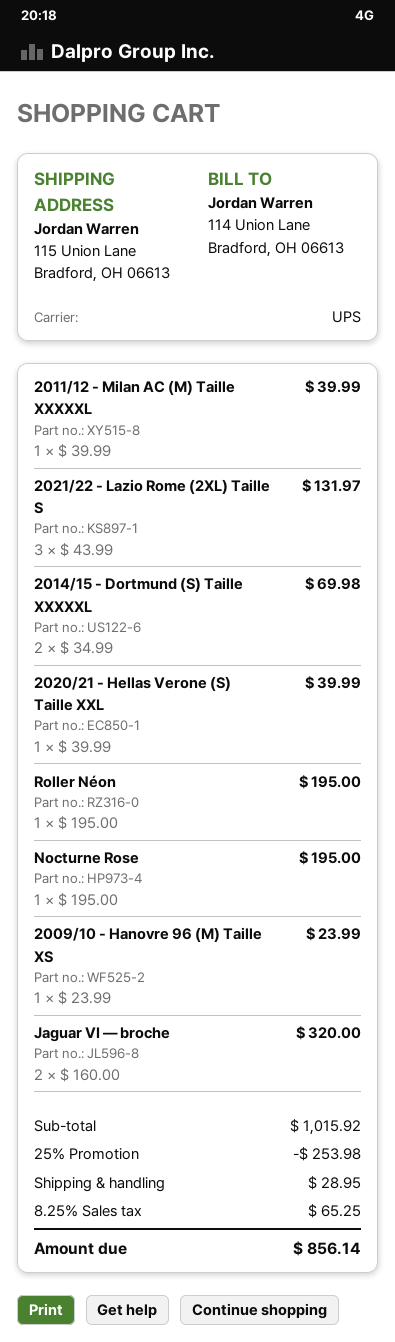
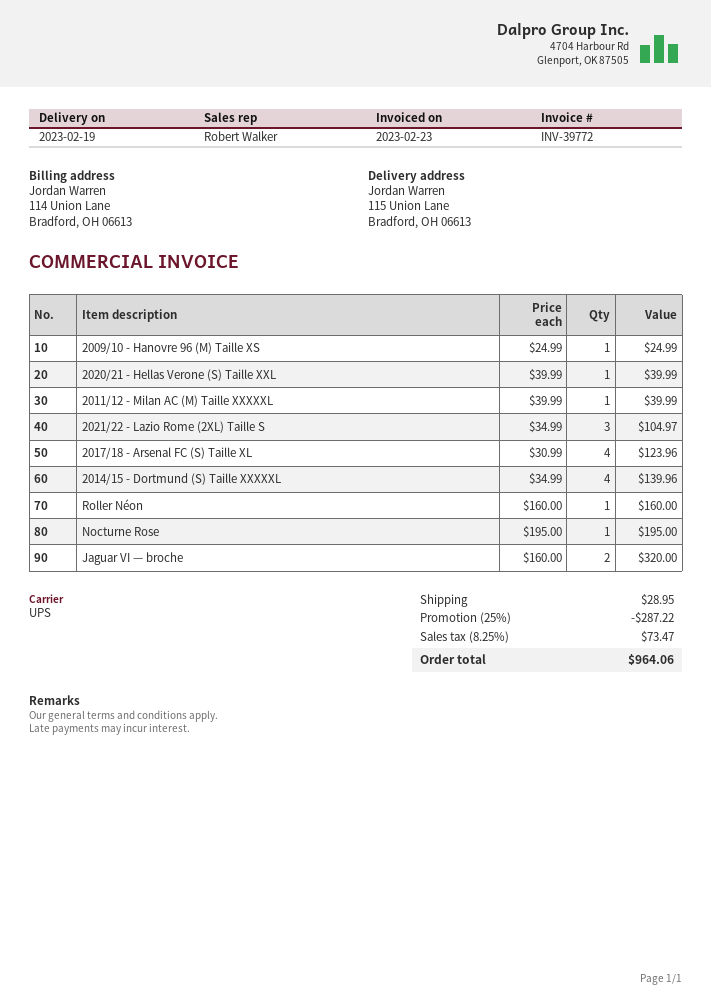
2021/22 - Lazio Rome (2XL) Taille S: 3 x 43.99 = 131.97 -> 3 x 34.99 = 104.97
2014/15 - Dortmund (S) Taille XXXXXL: 2 x 34.99 = 69.98 -> 4 x 34.99 = 139.96
Roller Néon: 1 x 195.00 = 195.00 -> 1 x 160.00 = 160.00
2009/10 - Hanovre 96 (M) Taille XS: 1 x 23.99 = 23.99 -> 1 x 24.99 = 24.99
2017/18 - Arsenal FC (S) Taille XL: none -> 4 x 30.99 = 123.96
discount: 25% = 253.98 -> 25% = 287.22
tax: 8.25% = 65.25 -> 8.25% = 73.47
total: 856.14 -> 964.06

